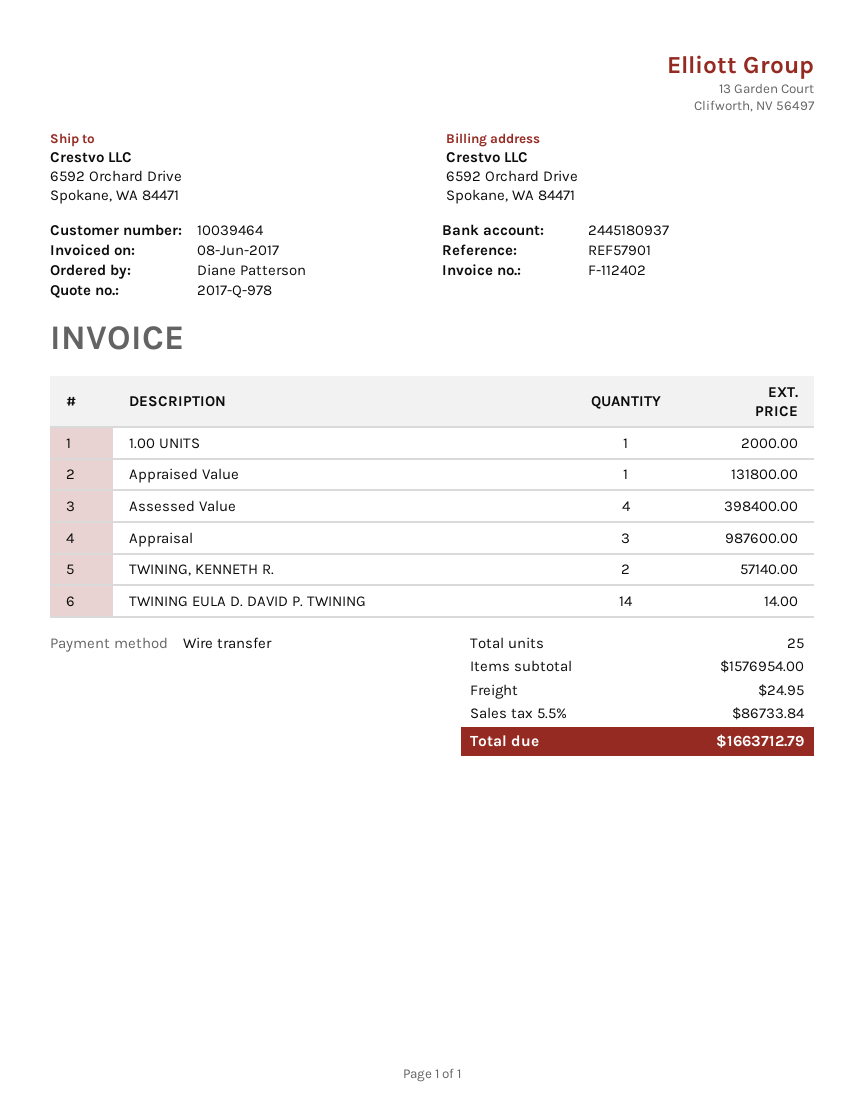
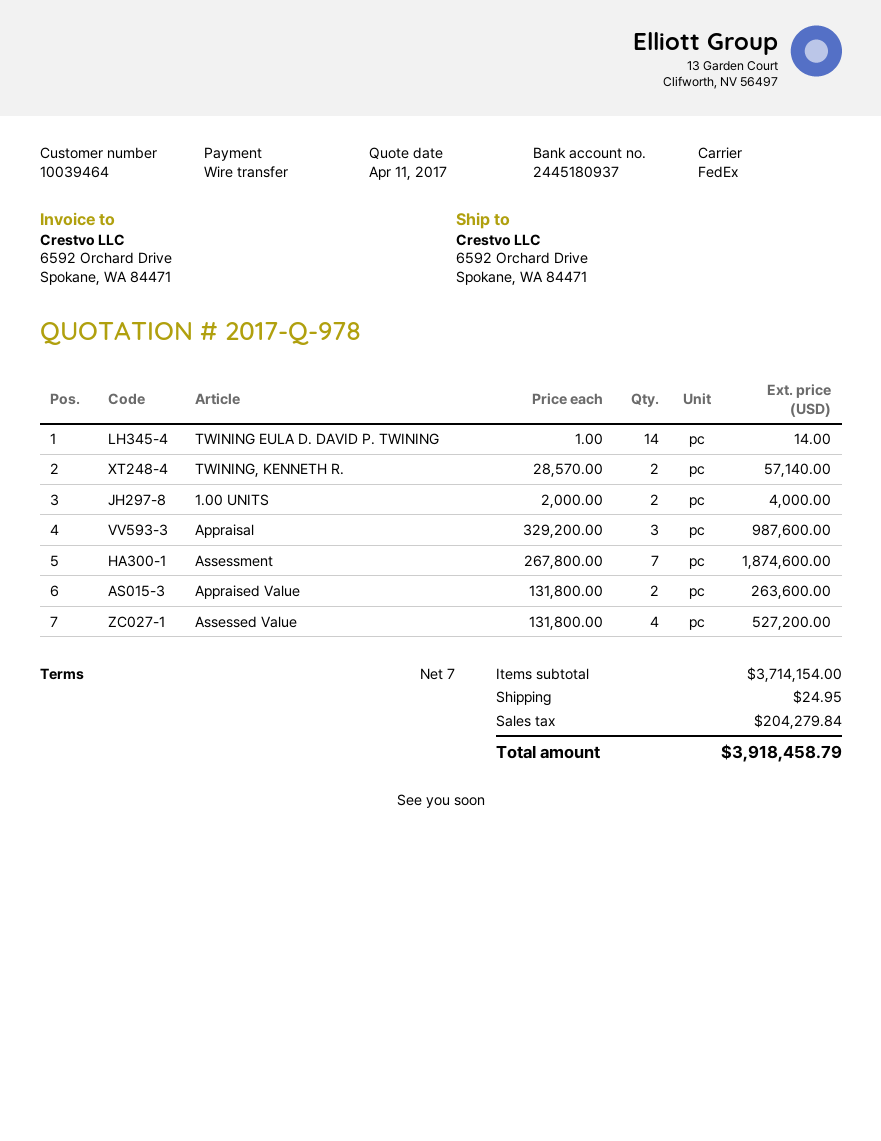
1.00 UNITS: 1 for 2000.00 -> 2 for 4000.00
Appraised Value: 1 for 131800.00 -> 2 for 263600.00
Assessed Value: 4 for 398400.00 -> 4 for 527200.00
Assessment: none -> 7 for 1874600.00
subtotal: 1576954.00 -> 3714154.00
tax: 86733.84 -> 204279.84
total: 1663712.79 -> 3918458.79

